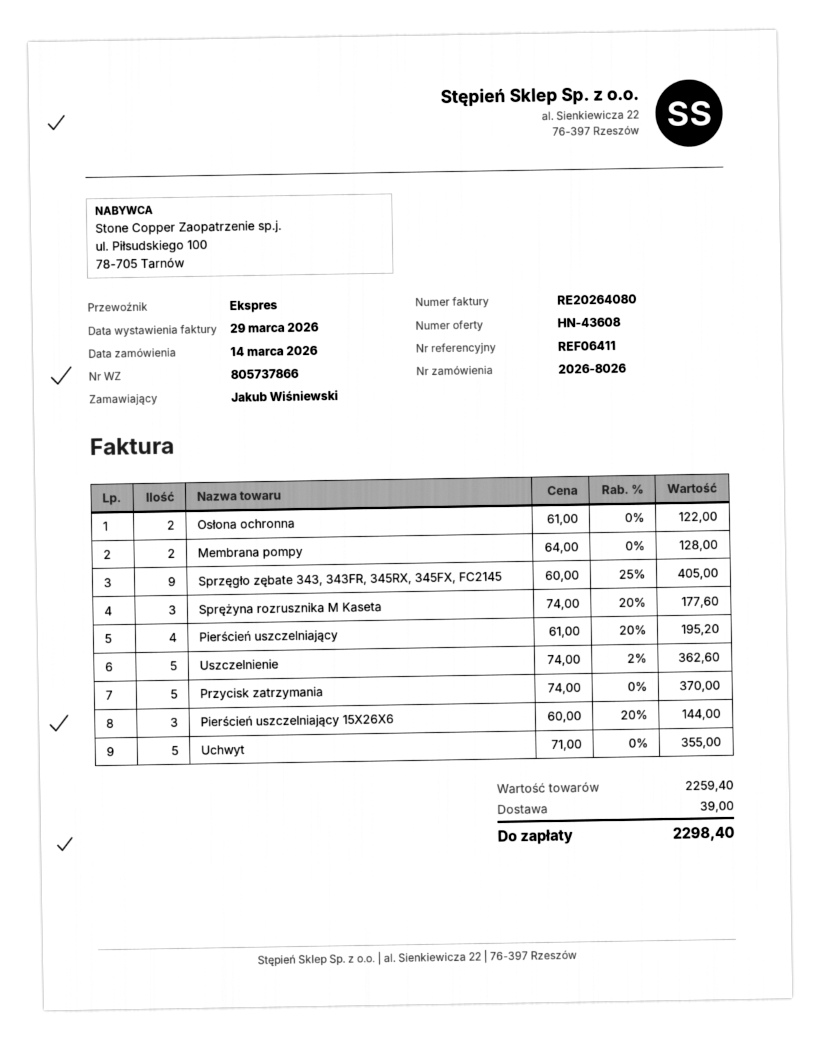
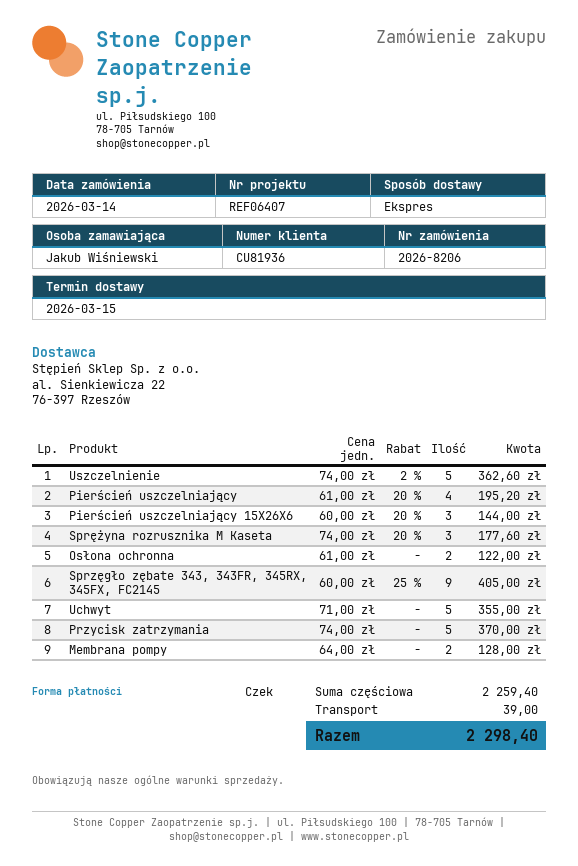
order number: 2026-8026 -> 2026-8206
reference: REF06411 -> REF06407

